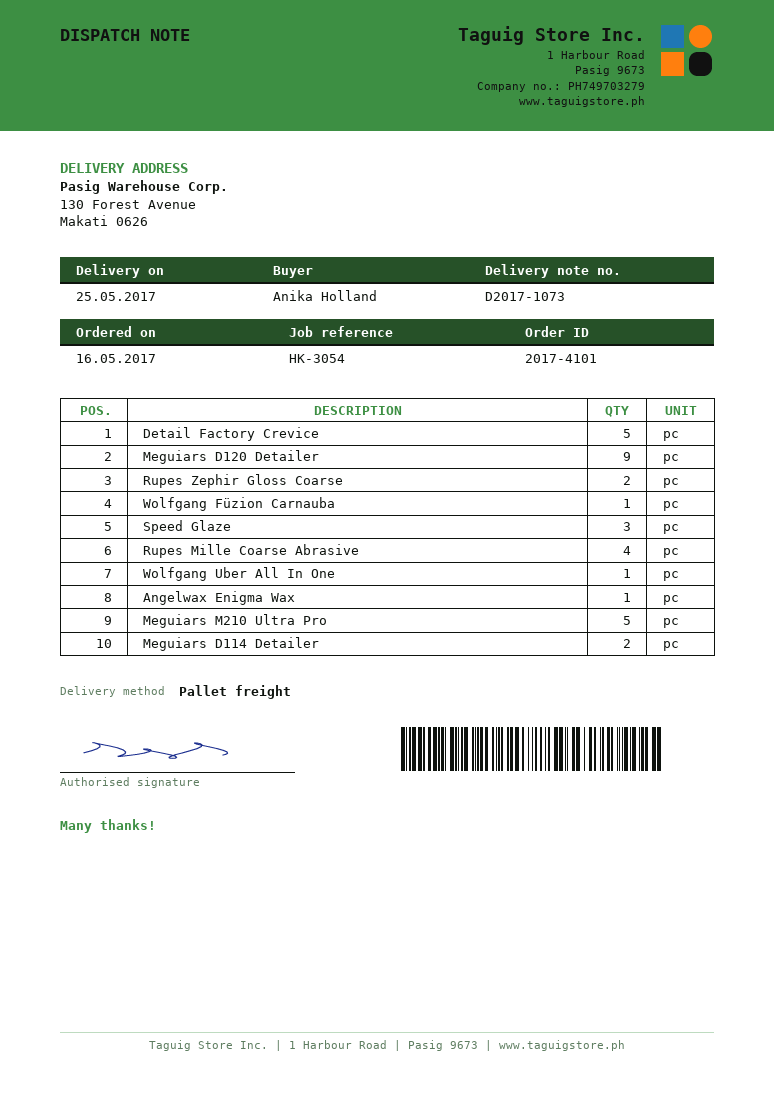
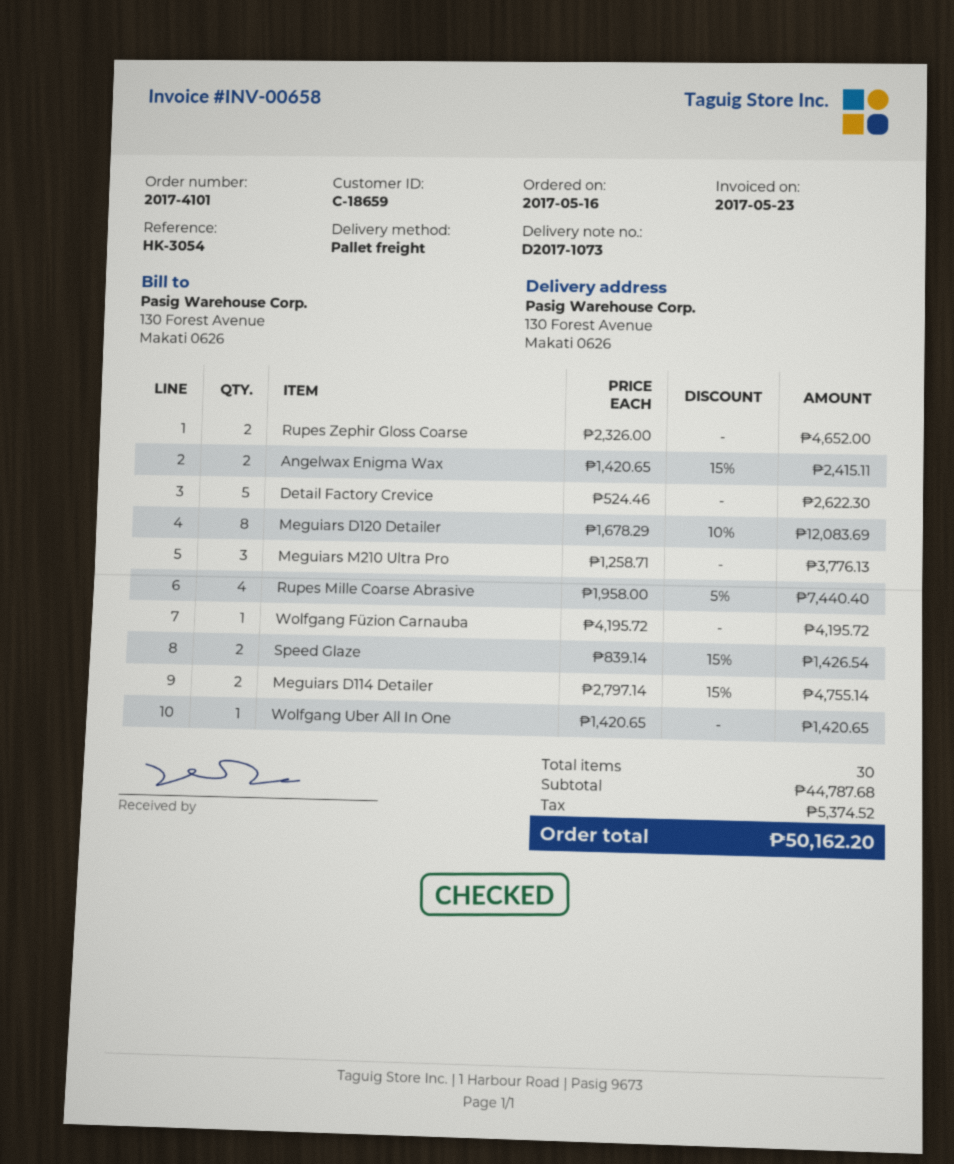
Meguiars D120 Detailer: 9 -> 8
Speed Glaze: 3 -> 2
Angelwax Enigma Wax: 1 -> 2
Meguiars M210 Ultra Pro: 5 -> 3

